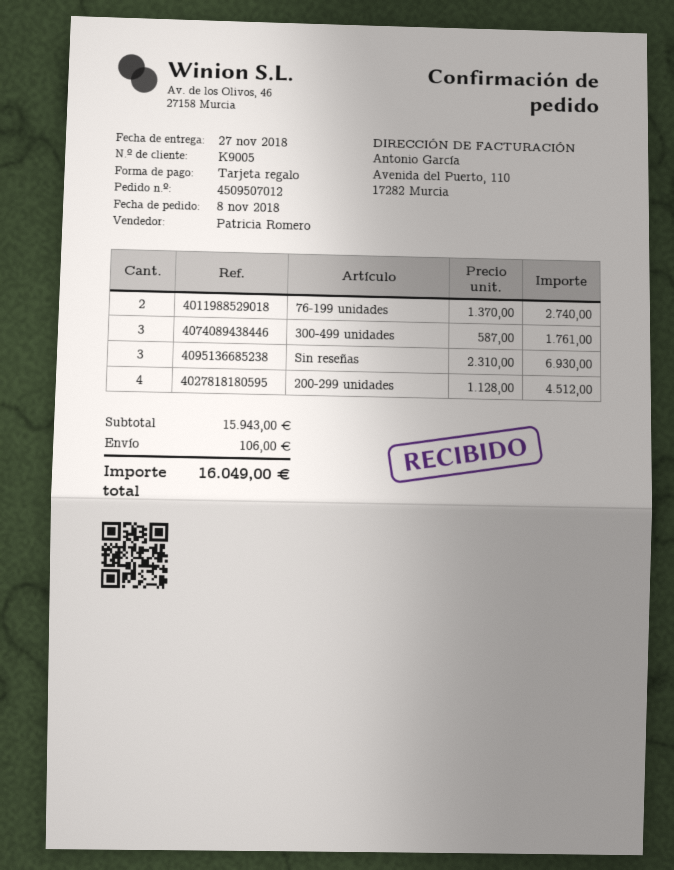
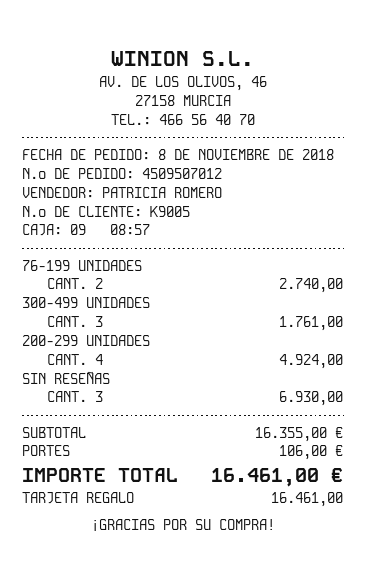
200-299 unidades: 4 for 4512.00 -> 4 for 4924.00
subtotal: 15943.00 -> 16355.00
total: 16049.00 -> 16461.00

